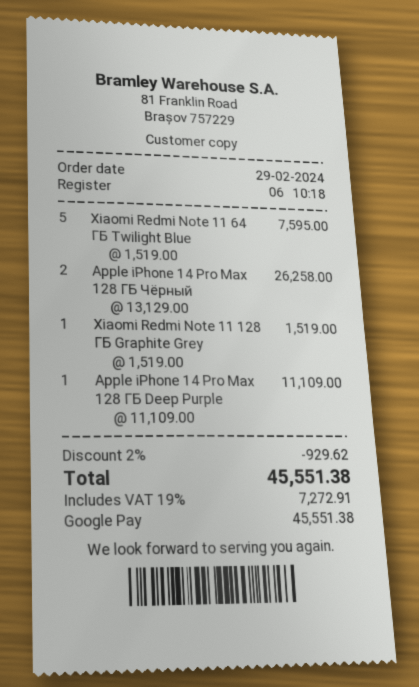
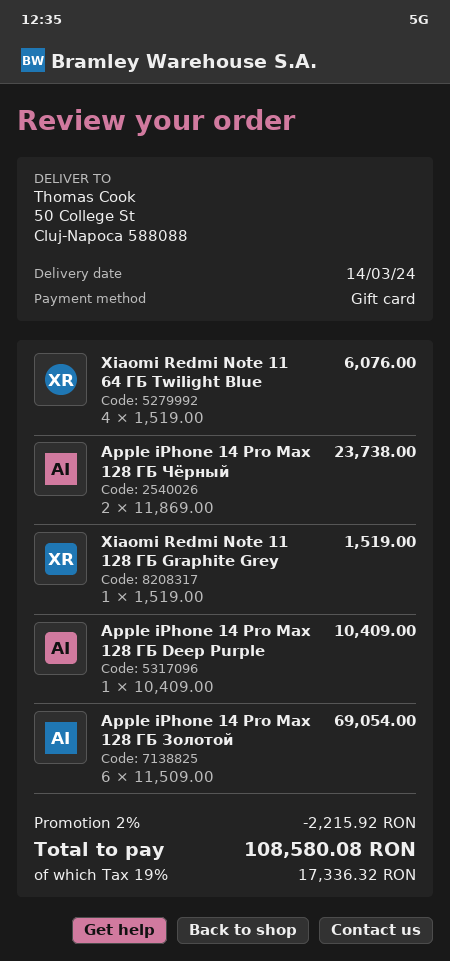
payment method: Google Pay -> gift card
Xiaomi Redmi Note 11 64 ГБ Twilight Blue: 5 x 1519.00 = 7595.00 -> 4 x 1519.00 = 6076.00
Apple iPhone 14 Pro Max 128 ГБ Чёрный: 2 x 13129.00 = 26258.00 -> 2 x 11869.00 = 23738.00
Apple iPhone 14 Pro Max 128 ГБ Deep Purple: 1 x 11109.00 = 11109.00 -> 1 x 10409.00 = 10409.00
Apple iPhone 14 Pro Max 128 ГБ Золотой: none -> 6 x 11509.00 = 69054.00
discount: 2% = 929.62 -> 2% = 2215.92
tax: 19% = 7272.91 -> 19% = 17336.32
total: 45551.38 -> 108580.08

